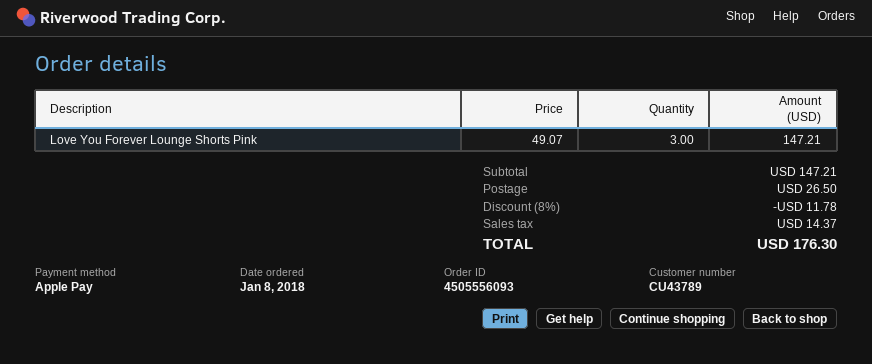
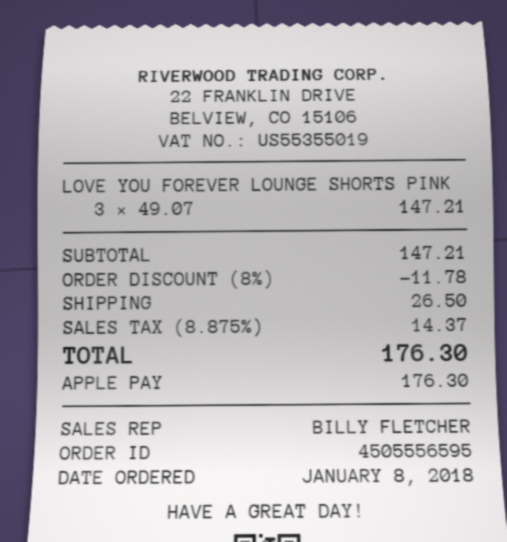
order number: 4505556093 -> 4505556595

